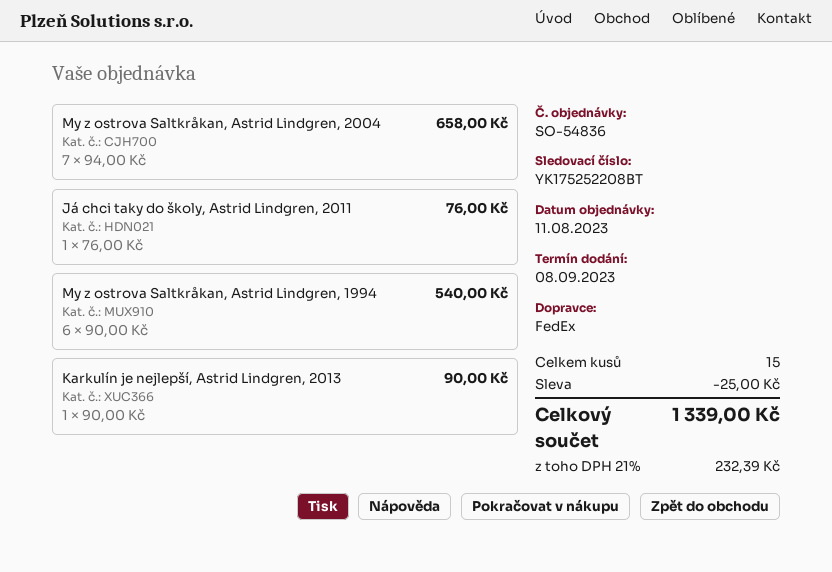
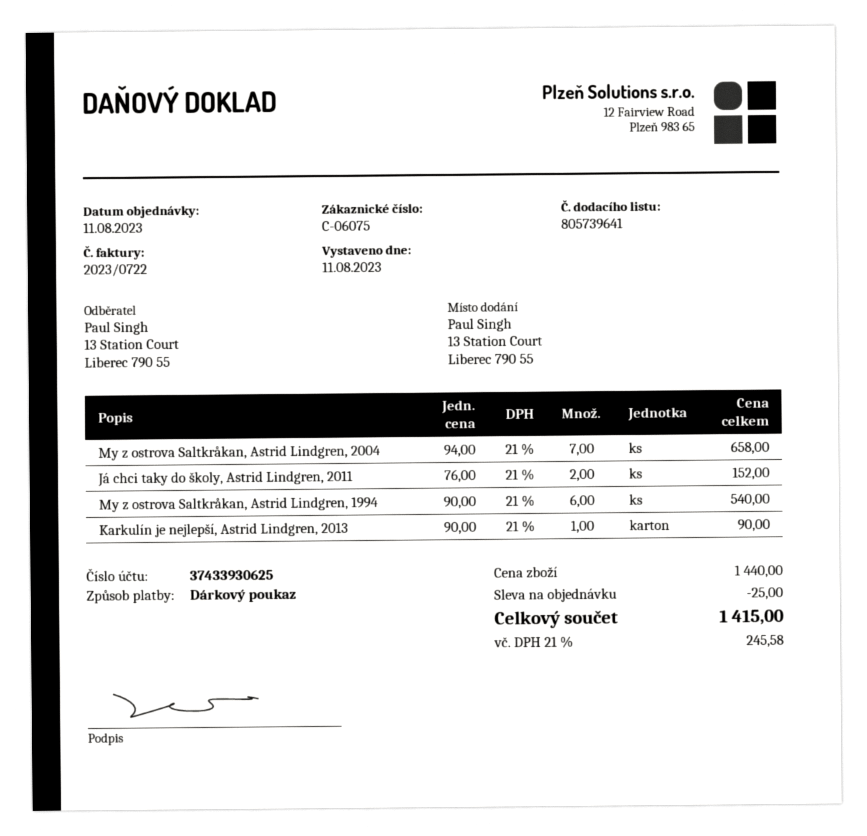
Já chci taky do školy, Astrid Lindgren, 2011: 1 x 76.00 = 76.00 -> 2 x 76.00 = 152.00
tax: 21% = 232.39 -> 21% = 245.58
total: 1339.00 -> 1415.00

